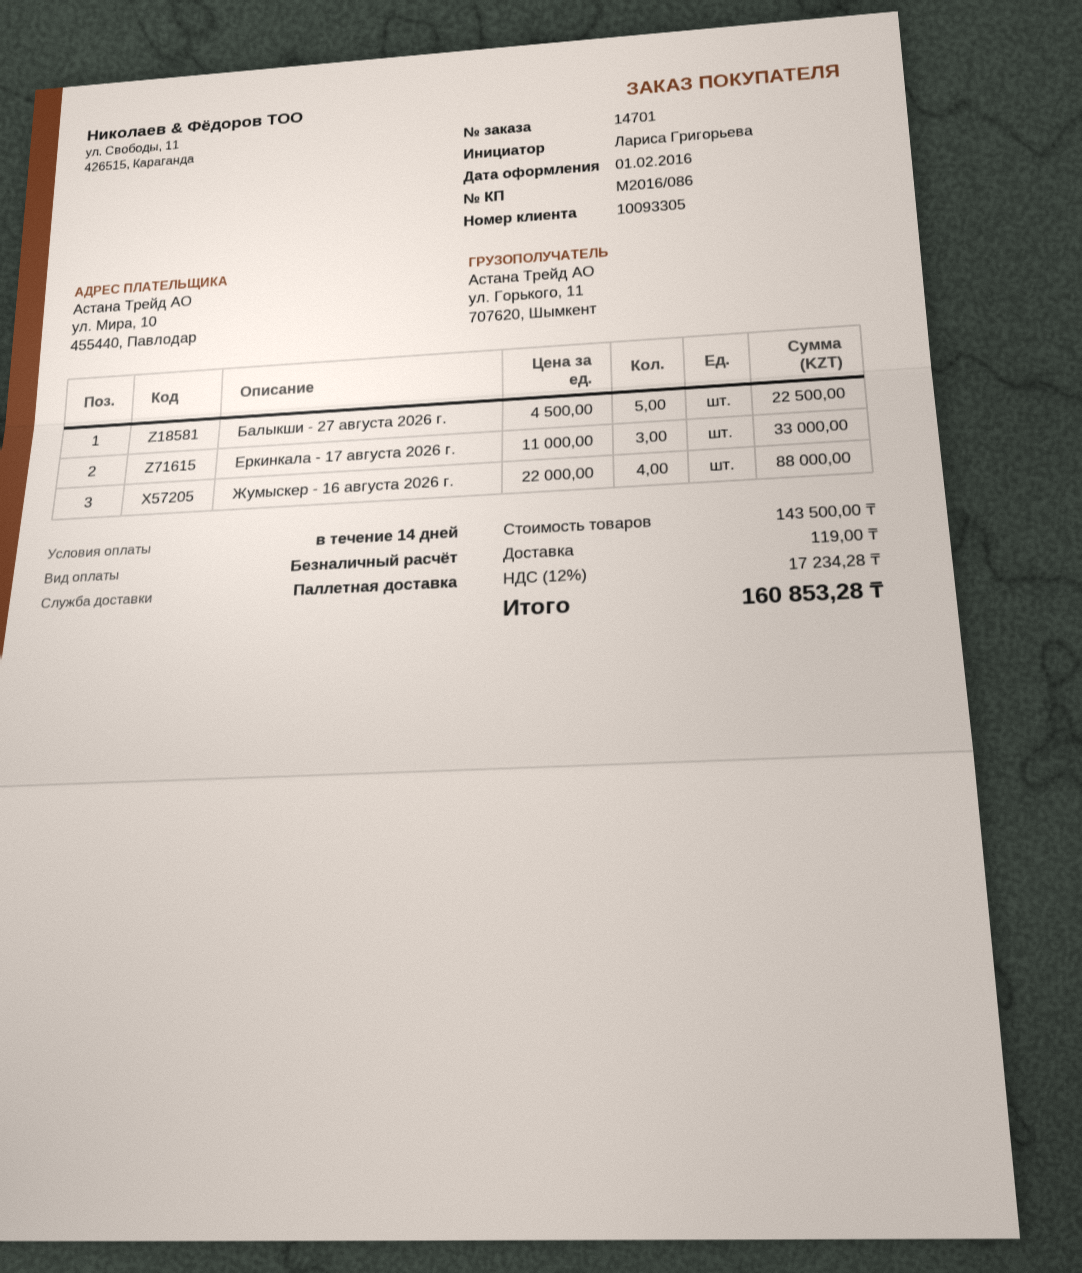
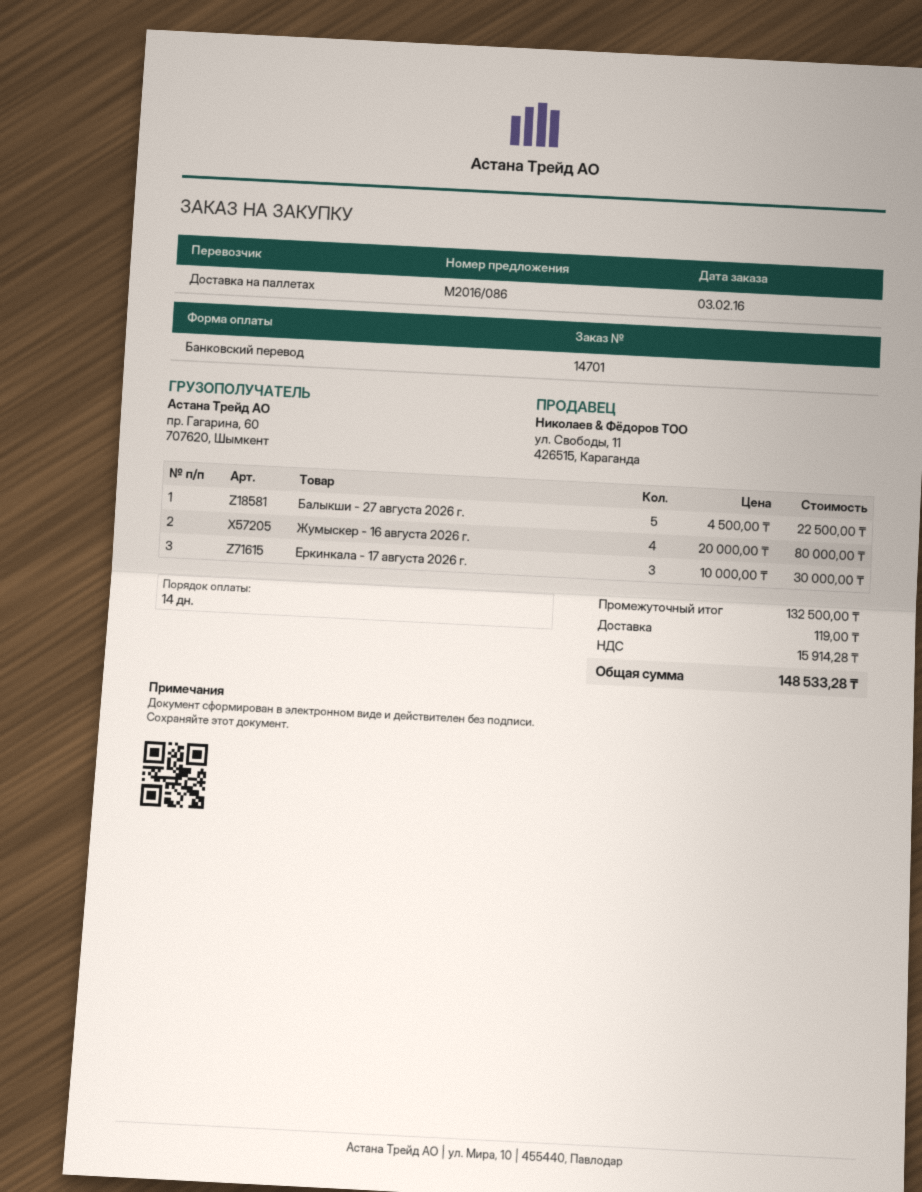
order date: 2016-02-01 -> 2016-02-03
ship to: ул. Горького, 11, 707620, Шымкент -> пр. Гагарина, 60, 707620, Шымкент
Еркинкала - 17 августа 2026 г.: 3 x 11000.00 = 33000.00 -> 3 x 10000.00 = 30000.00
Жумыскер - 16 августа 2026 г.: 4 x 22000.00 = 88000.00 -> 4 x 20000.00 = 80000.00
subtotal: 143500.00 -> 132500.00
tax: 17234.28 -> 15914.28
total: 160853.28 -> 148533.28

